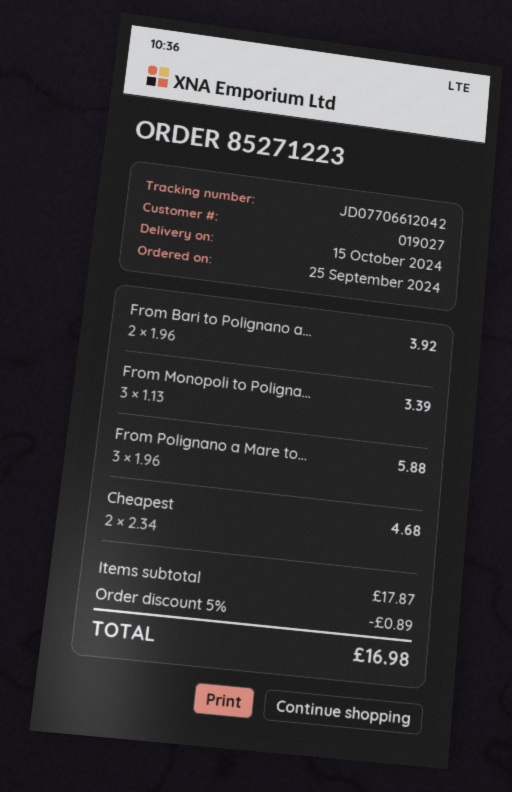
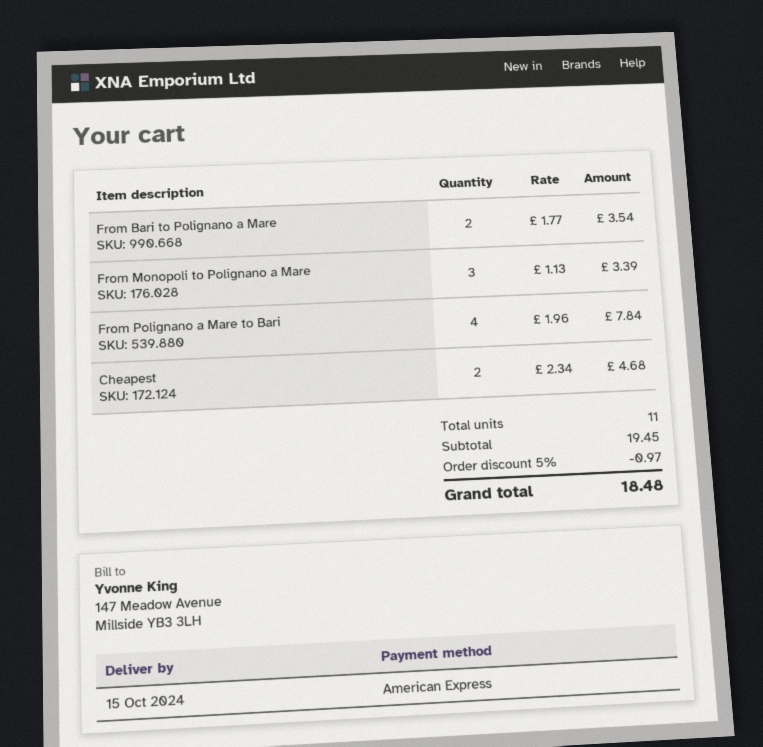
From Bari to Polignano a...: 2 x 1.96 = 3.92 -> 2 x 1.77 = 3.54
From Polignano a Mare to...: 3 x 1.96 = 5.88 -> 4 x 1.96 = 7.84
subtotal: 17.87 -> 19.45
discount: 5% = 0.89 -> 5% = 0.97
total: 16.98 -> 18.48

